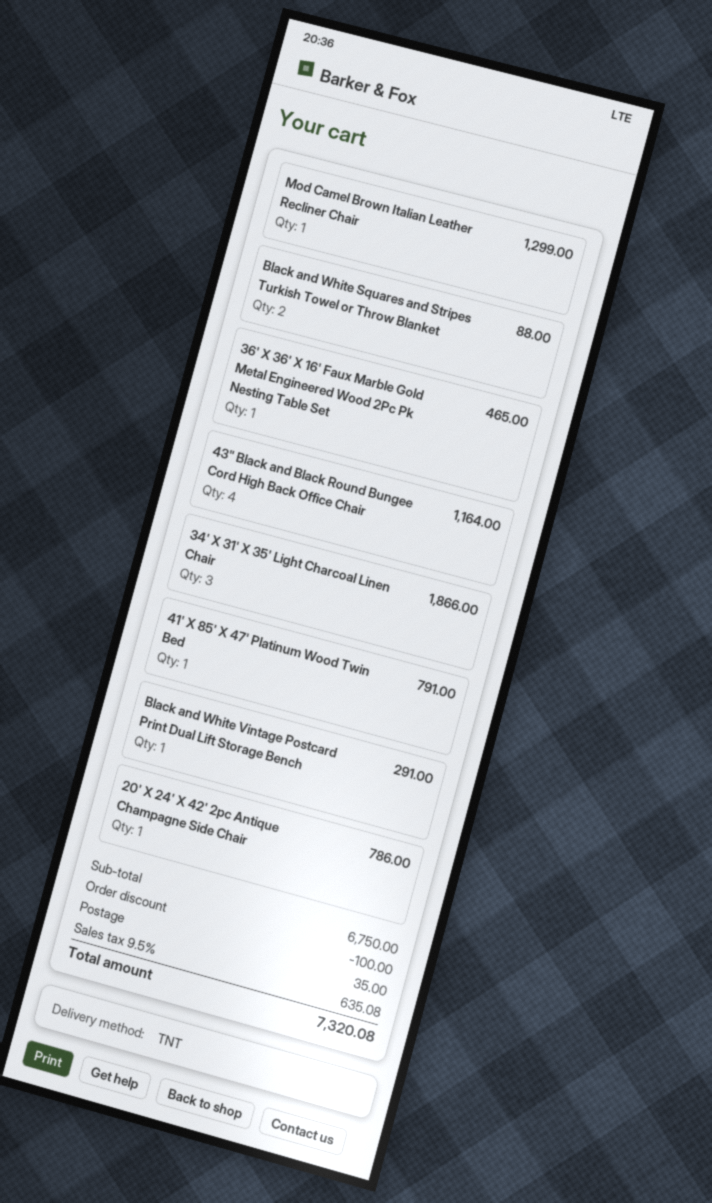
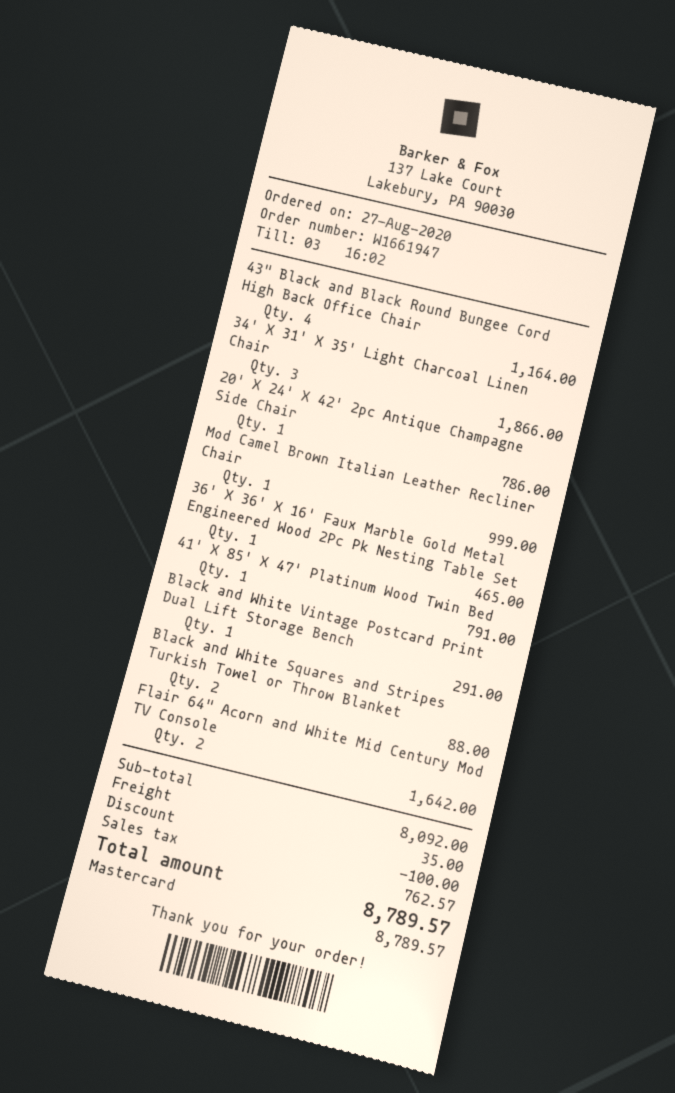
Mod Camel Brown Italian Leather Recliner Chair: 1 for 1299.00 -> 1 for 999.00
Flair 64" Acorn and White Mid Century Mod TV Console: none -> 2 for 1642.00
subtotal: 6750.00 -> 8092.00
tax: 635.08 -> 762.57
total: 7320.08 -> 8789.57

